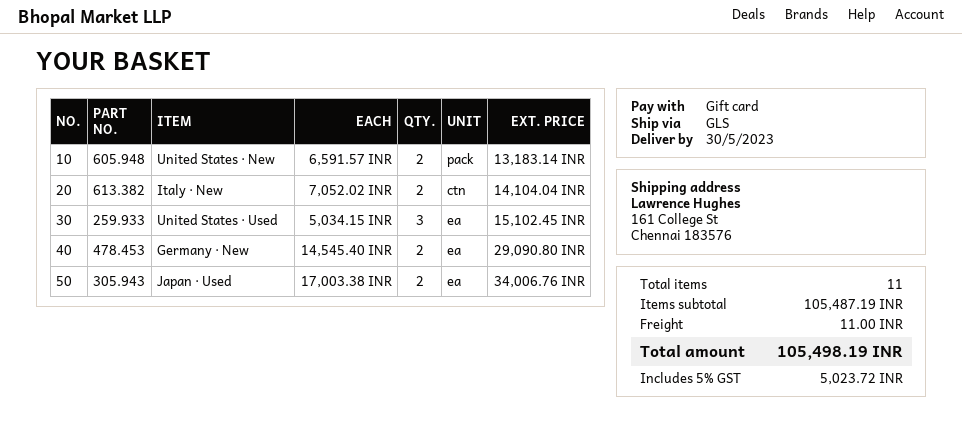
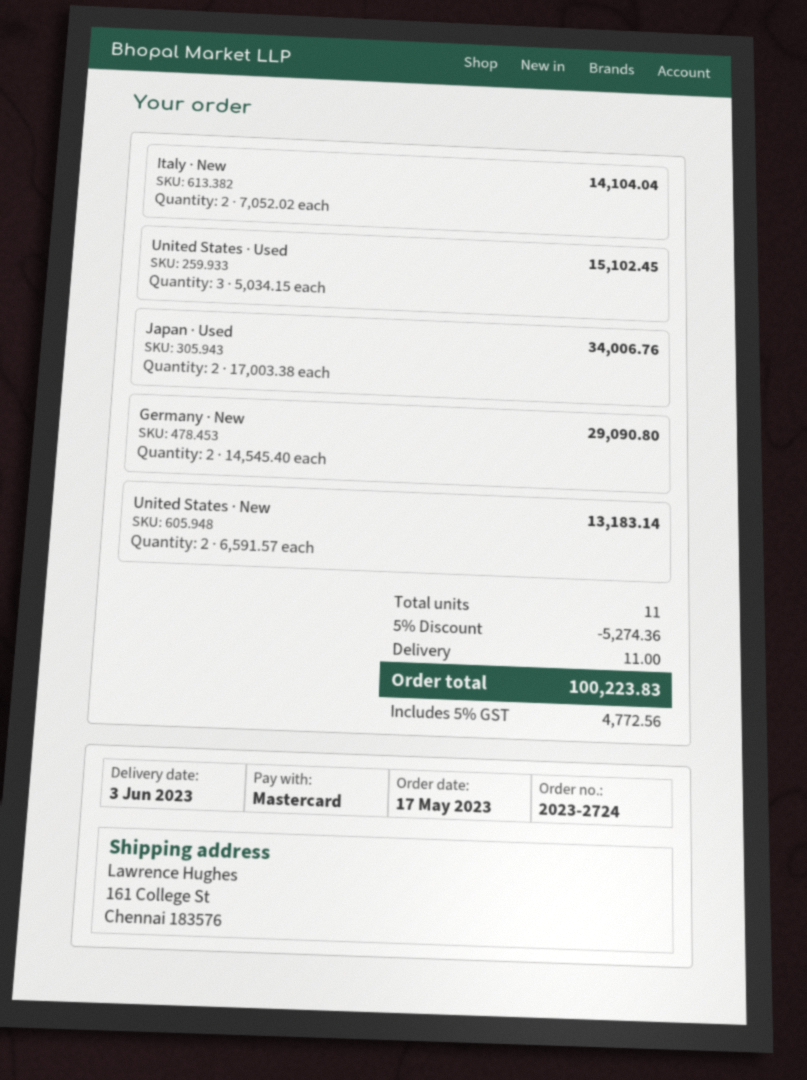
delivery date: 2023-05-30 -> 2023-06-03
payment method: gift card -> Mastercard
discount: none -> 5% = 5274.36
tax: 5% = 5023.72 -> 5% = 4772.56
total: 105498.19 -> 100223.83

